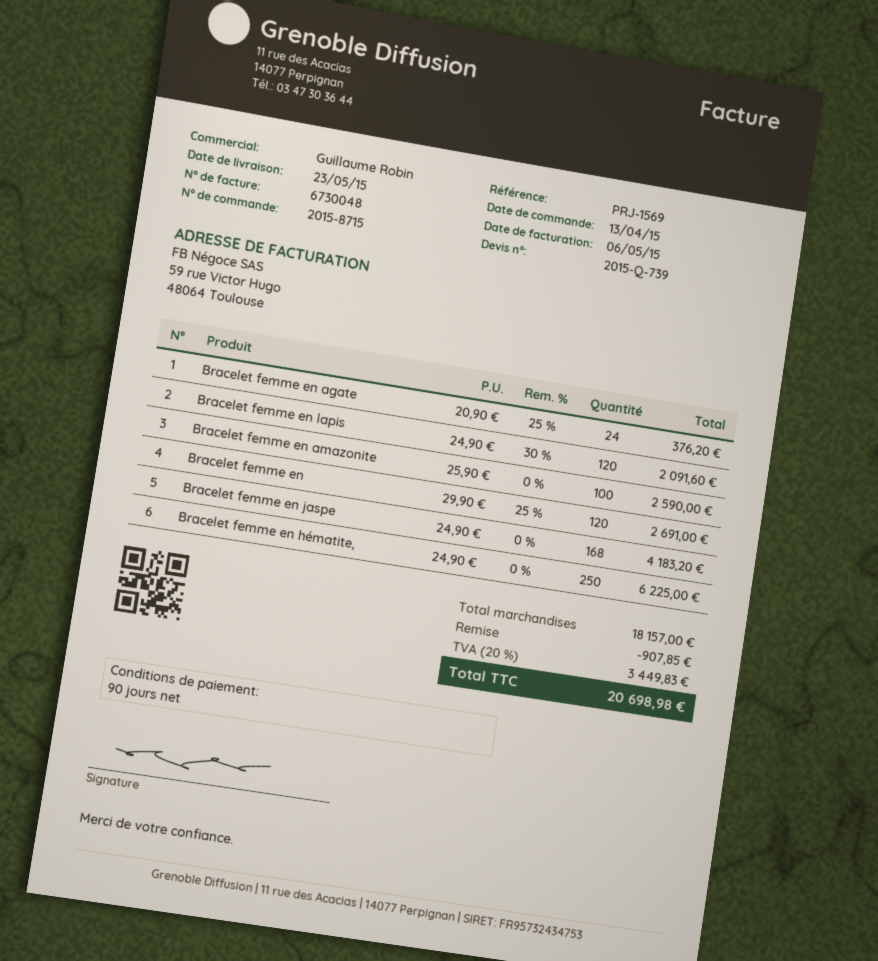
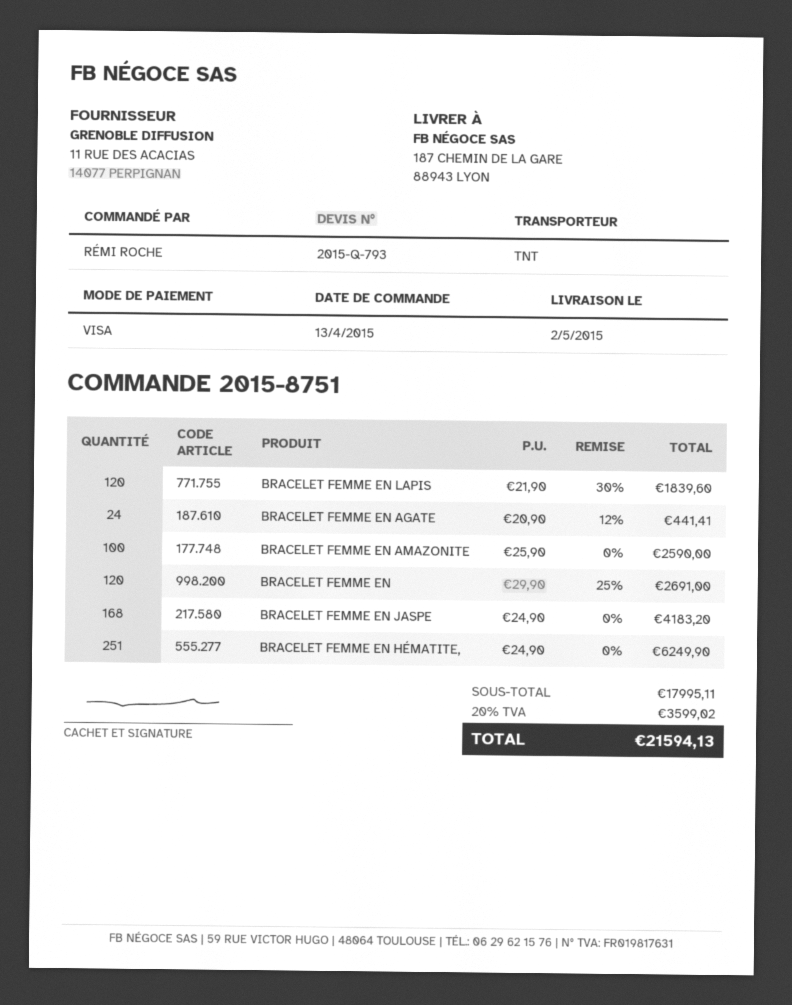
quote number: 2015-Q-739 -> 2015-Q-793
order number: 2015-8715 -> 2015-8751
delivery date: 2015-05-23 -> 2015-05-02
Bracelet femme en agate: 24 x 20.90 - 25% = 376.20 -> 24 x 20.90 - 12% = 441.41
Bracelet femme en lapis: 120 x 24.90 - 30% = 2091.60 -> 120 x 21.90 - 30% = 1839.60
Bracelet femme en hématite,: 250 x 24.90 = 6225.00 -> 251 x 24.90 = 6249.90
subtotal: 18157.00 -> 17995.11
discount: 907.85 -> none
tax: 20% = 3449.83 -> 20% = 3599.02
total: 20698.98 -> 21594.13

